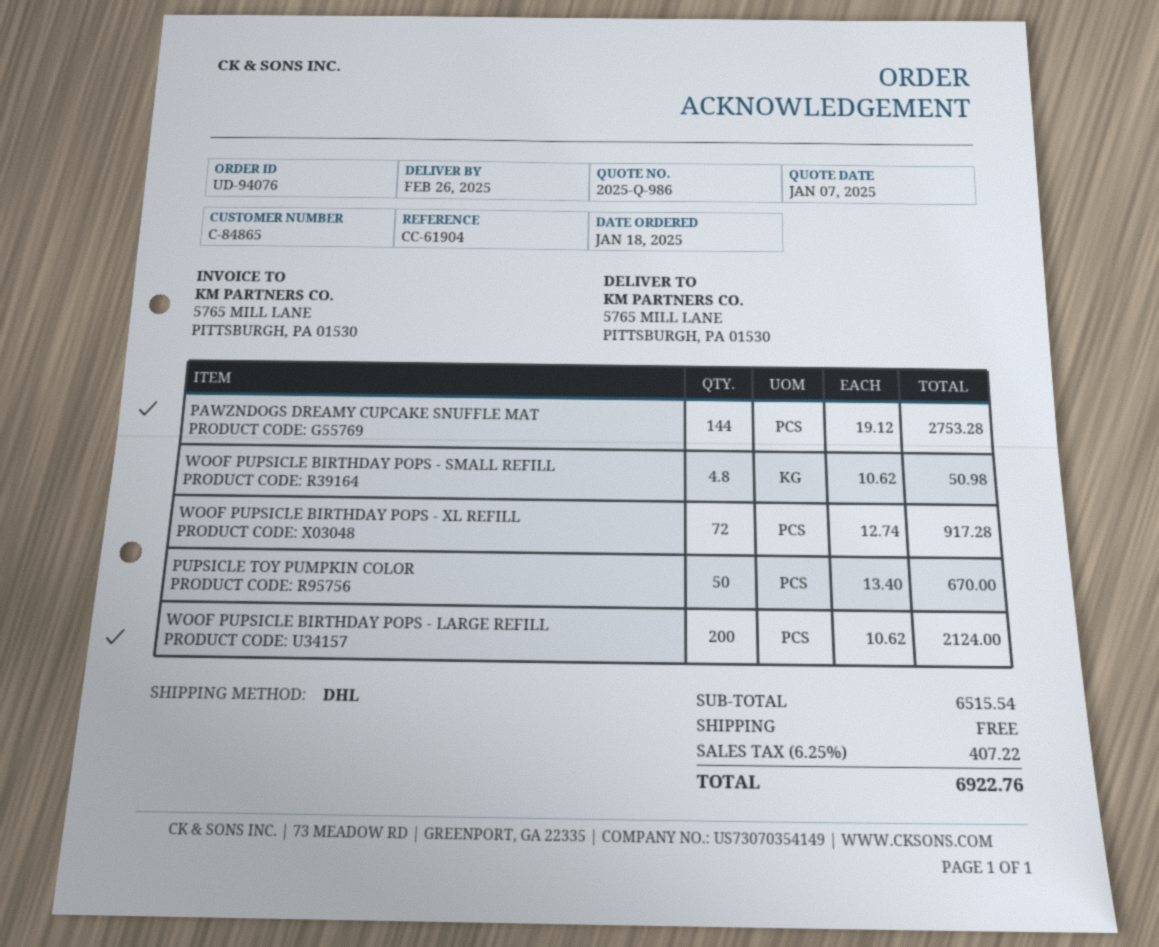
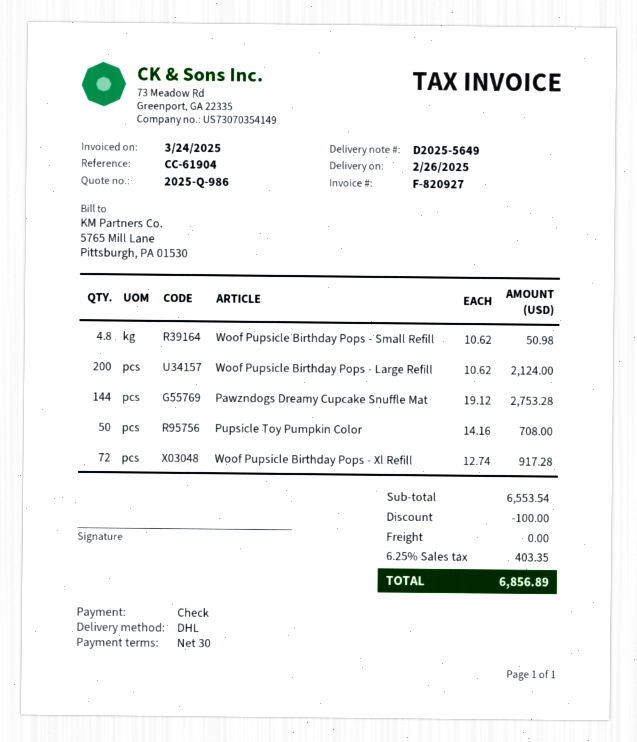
PUPSICLE TOY PUMPKIN COLOR: 50 x 13.40 = 670.00 -> 50 x 14.16 = 708.00
subtotal: 6515.54 -> 6553.54
discount: none -> 100.00
tax: 6.25% = 407.22 -> 6.25% = 403.35
total: 6922.76 -> 6856.89

